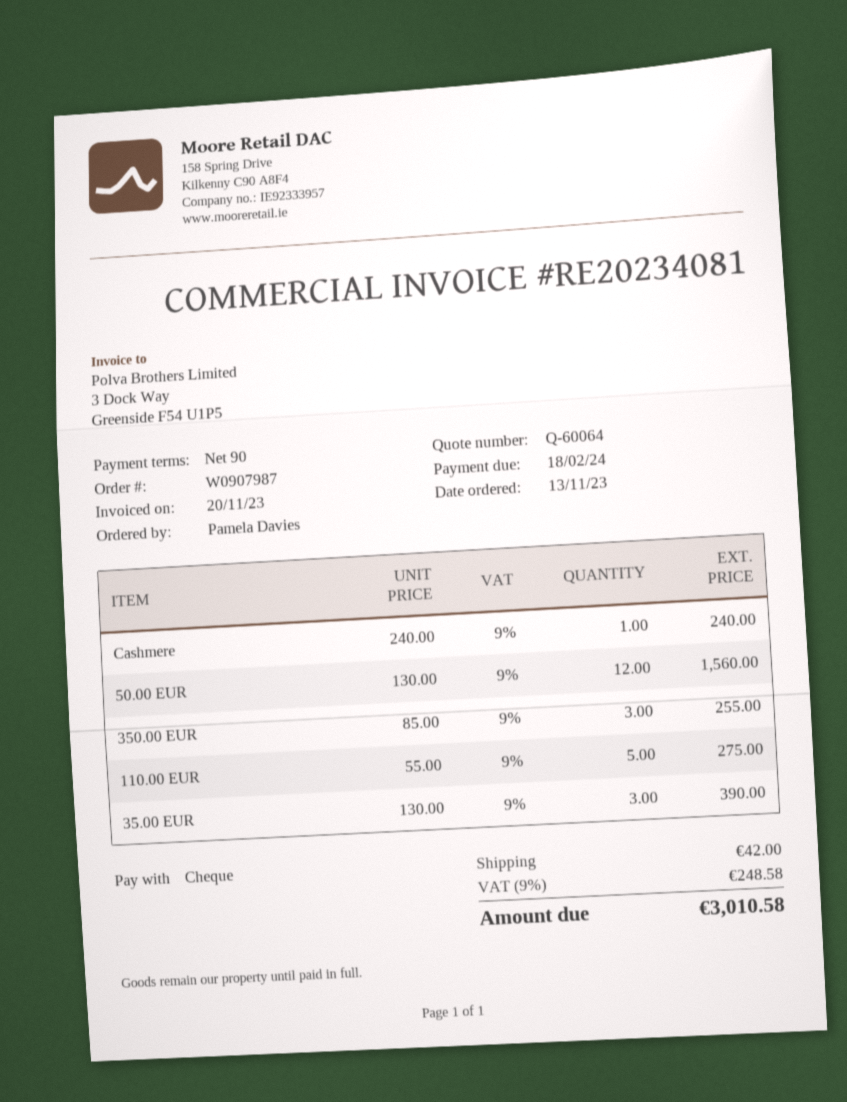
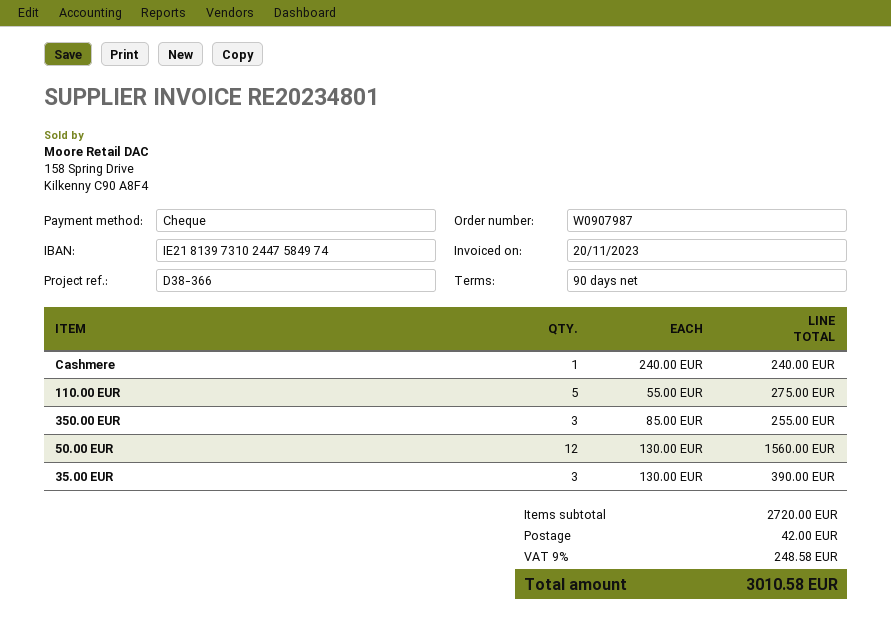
invoice number: RE20234081 -> RE20234801

